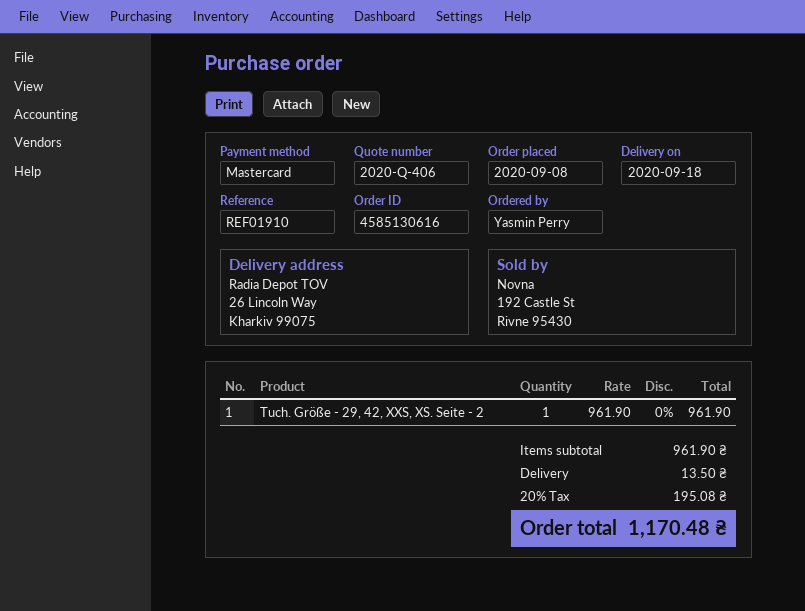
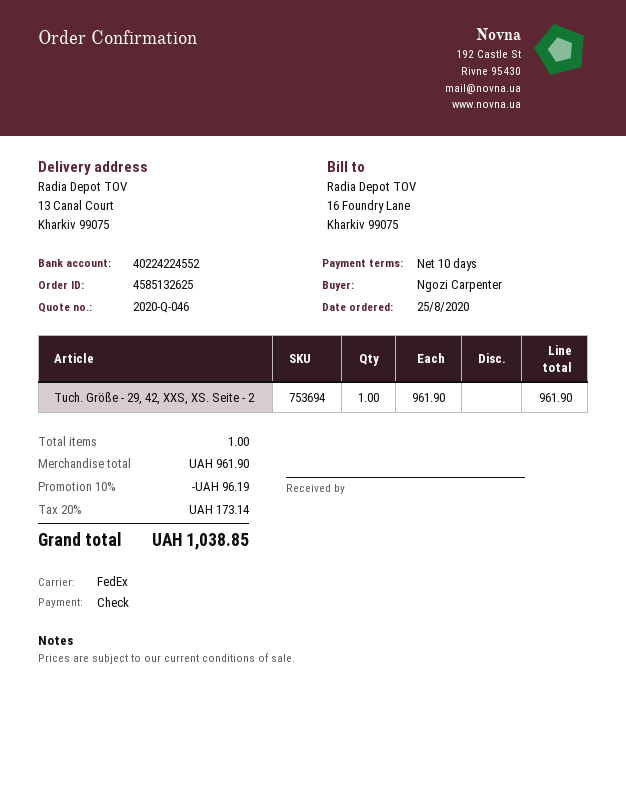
quote number: 2020-Q-406 -> 2020-Q-046
order number: 4585130616 -> 4585132625
order date: 2020-09-08 -> 2020-08-25
ordered by: Yasmin Perry -> Ngozi Carpenter
payment method: Mastercard -> cheque
ship to: 26 Lincoln Way, Kharkiv 99075 -> 13 Canal Court, Kharkiv 99075
discount: none -> 10% = 96.19
shipping: 13.50 -> none
tax: 20% = 195.08 -> 20% = 173.14
total: 1170.48 -> 1038.85

